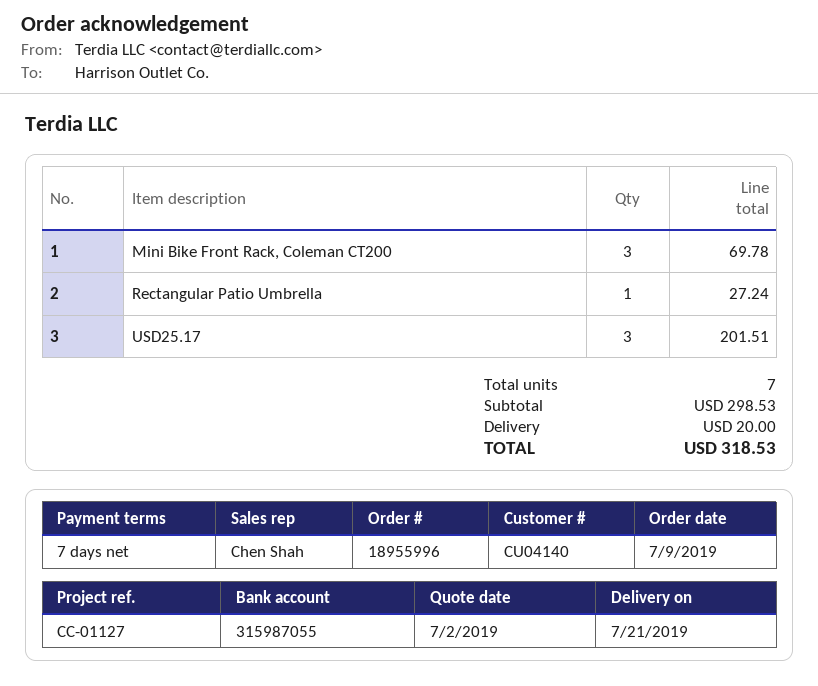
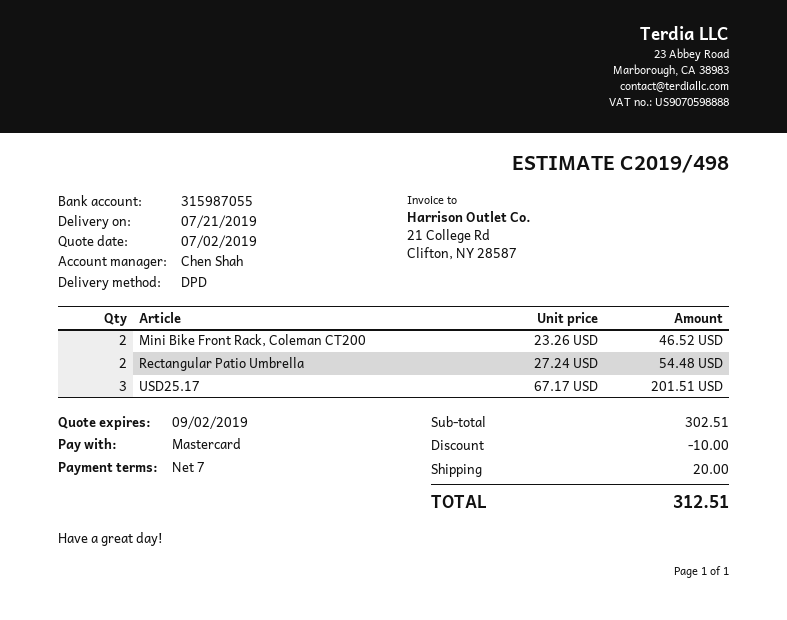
Mini Bike Front Rack, Coleman CT200: 3 for 69.78 -> 2 for 46.52
Rectangular Patio Umbrella: 1 for 27.24 -> 2 for 54.48
subtotal: 298.53 -> 302.51
discount: none -> 10.00
total: 318.53 -> 312.51

